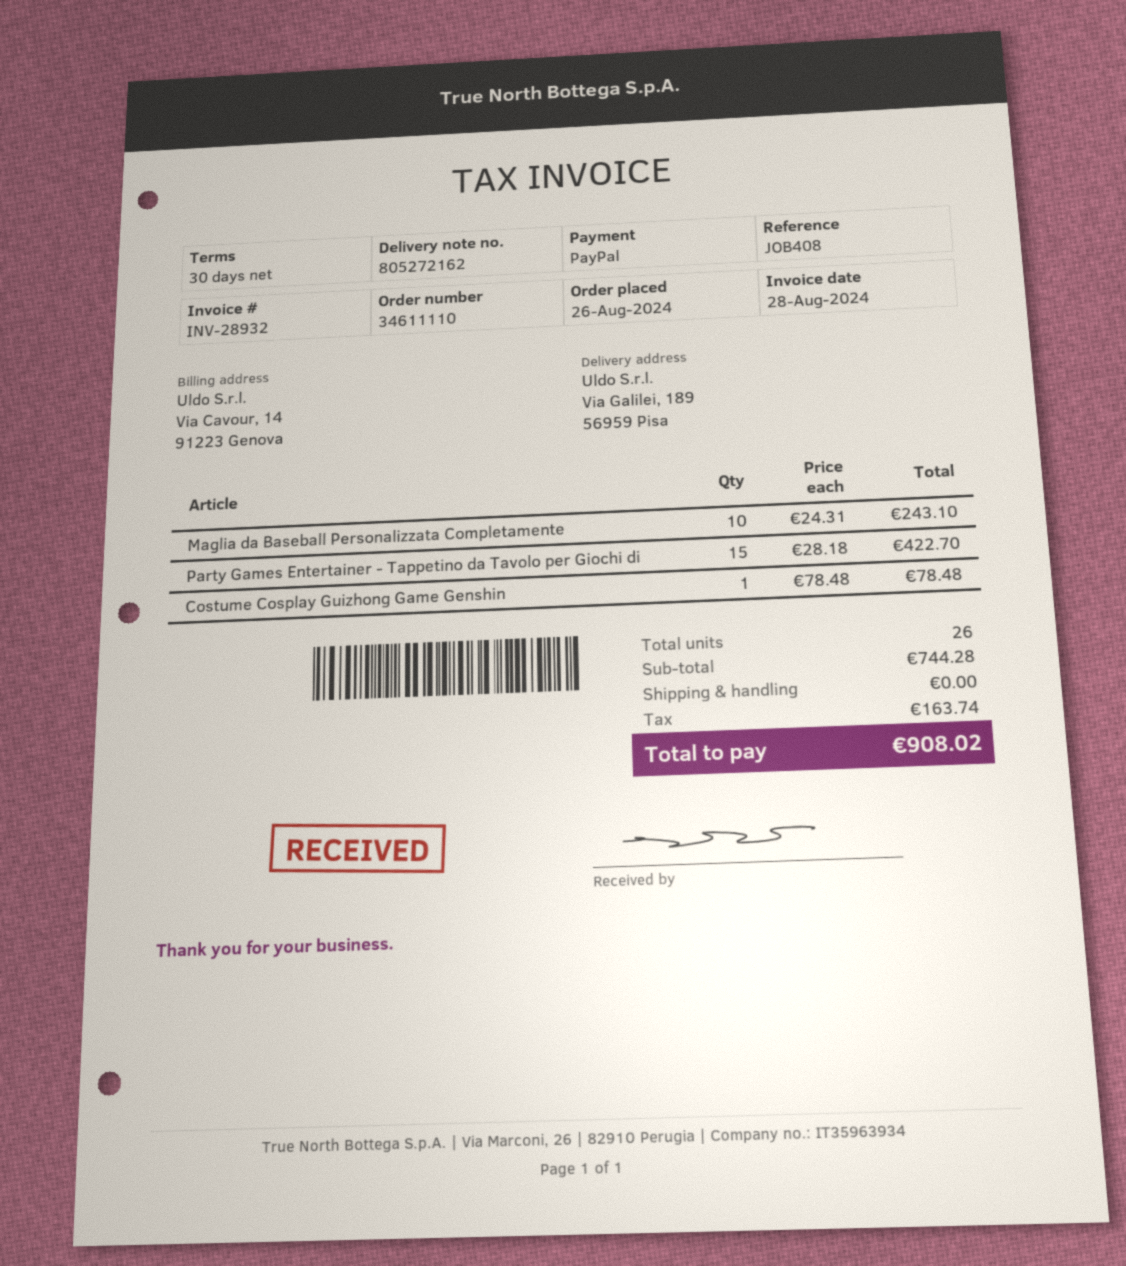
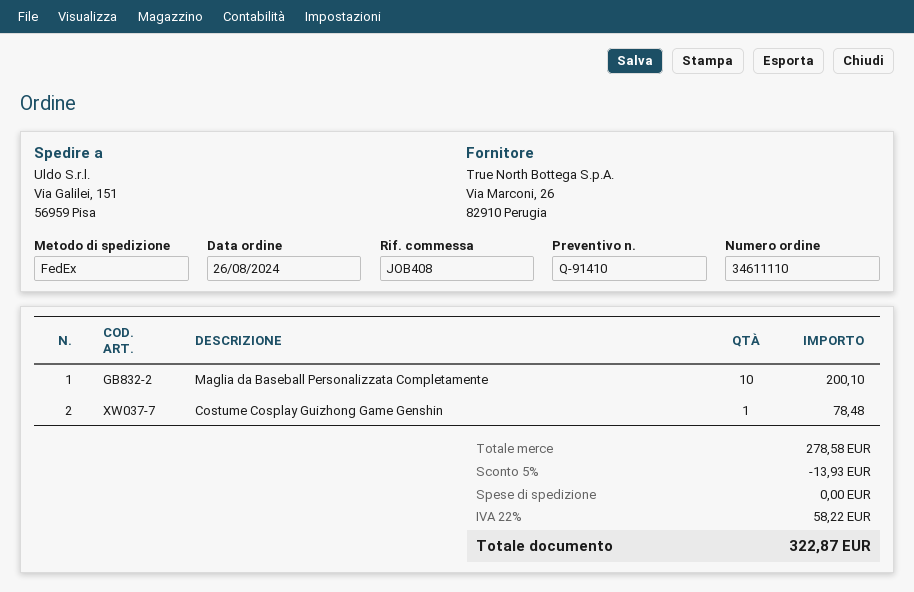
ship to: Via Galilei, 189, 56959 Pisa -> Via Galilei, 151, 56959 Pisa
Maglia da Baseball Personalizzata Completamente: 10 for 243.10 -> 10 for 200.10
Party Games Entertainer - Tappetino da Tavolo per Giochi di: 15 for 422.70 -> none
subtotal: 744.28 -> 278.58
discount: none -> 5% = 13.93
tax: 163.74 -> 58.22
total: 908.02 -> 322.87

